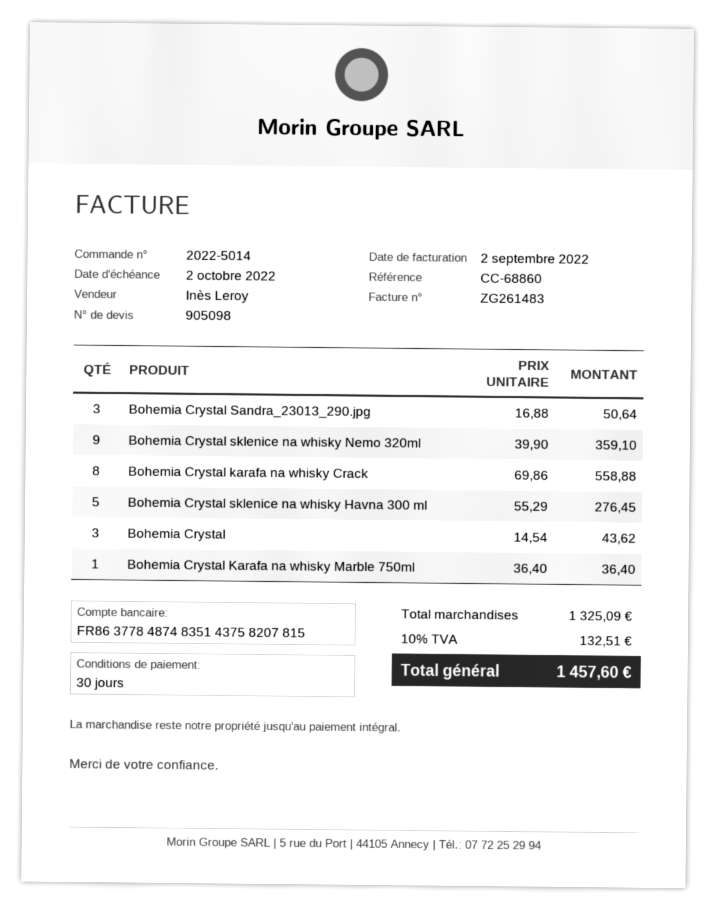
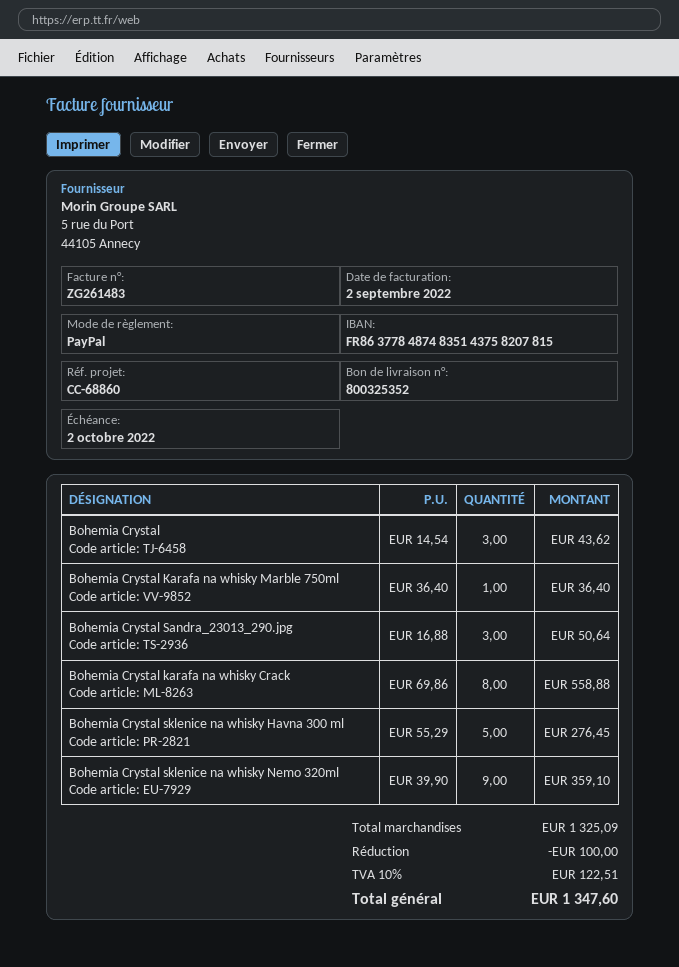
discount: none -> 100.00
tax: 10% = 132.51 -> 10% = 122.51
total: 1457.60 -> 1347.60

